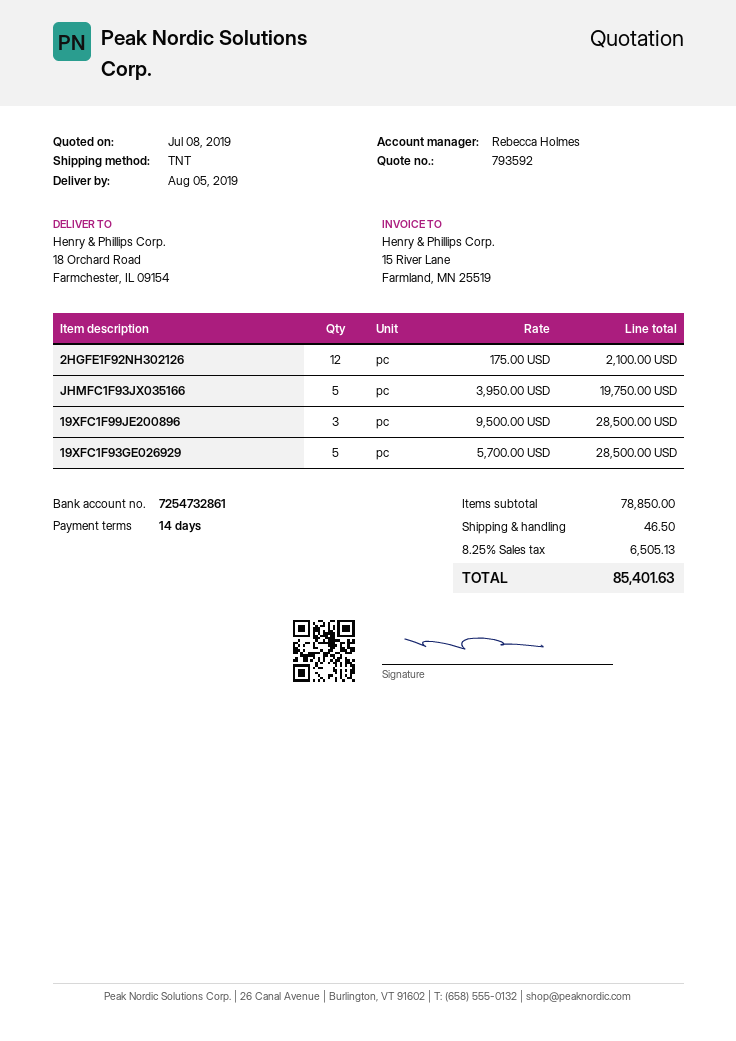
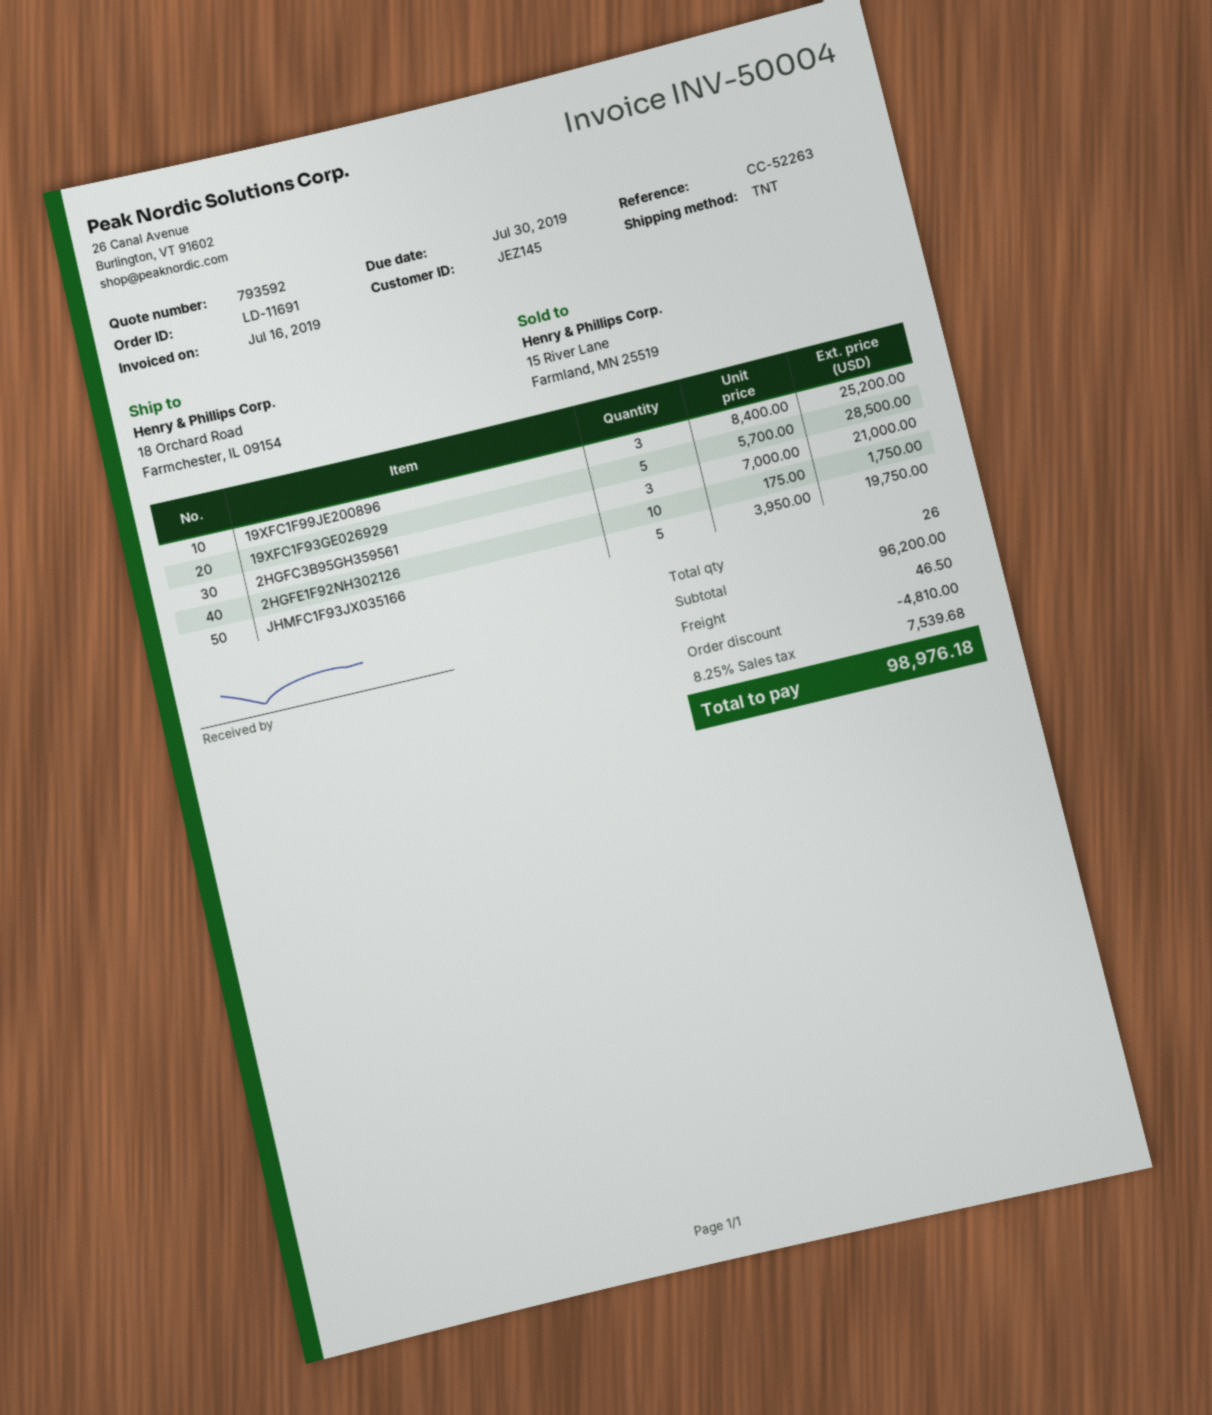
2HGFE1F92NH302126: 12 x 175.00 = 2100.00 -> 10 x 175.00 = 1750.00
19XFC1F99JE200896: 3 x 9500.00 = 28500.00 -> 3 x 8400.00 = 25200.00
2HGFC3B95GH359561: none -> 3 x 7000.00 = 21000.00
subtotal: 78850.00 -> 96200.00
discount: none -> 4810.00
tax: 8.25% = 6505.13 -> 8.25% = 7539.68
total: 85401.63 -> 98976.18

